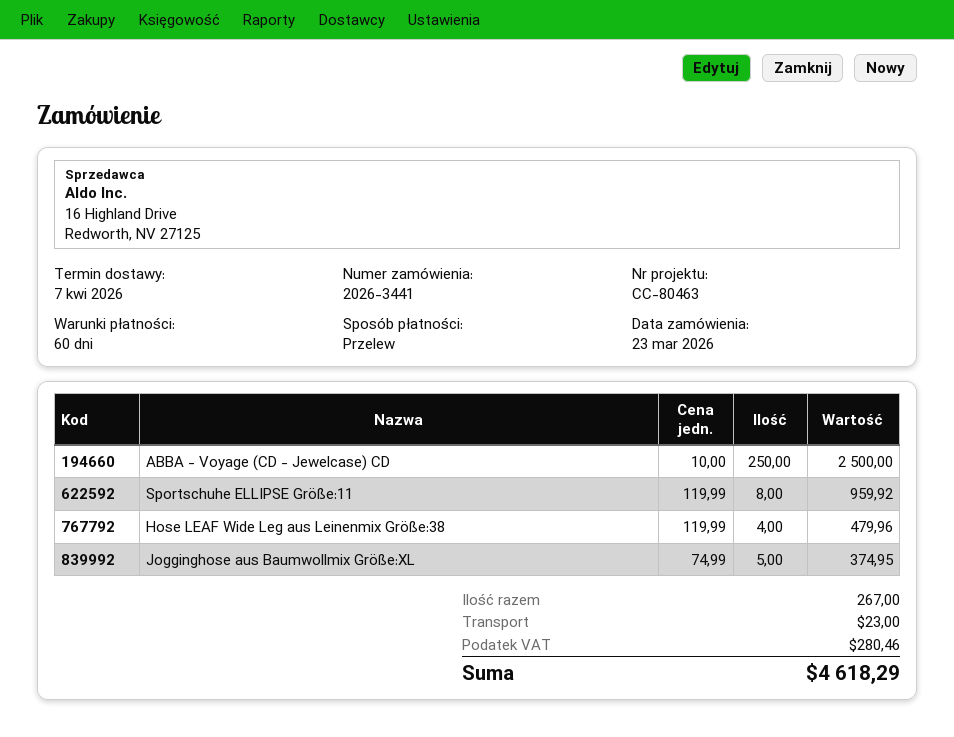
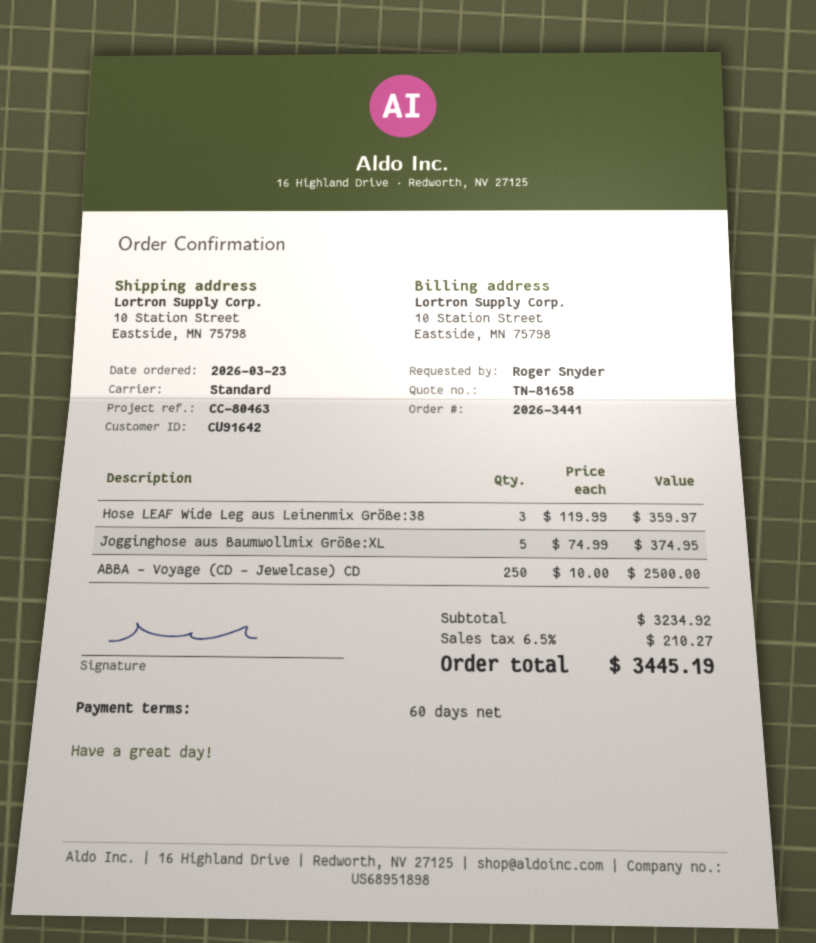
Sportschuhe ELLIPSE Größe:11: 8 x 119.99 = 959.92 -> none
Hose LEAF Wide Leg aus Leinenmix Größe:38: 4 x 119.99 = 479.96 -> 3 x 119.99 = 359.97
shipping: 23.00 -> none
tax: 280.46 -> 210.27
total: 4618.29 -> 3445.19

